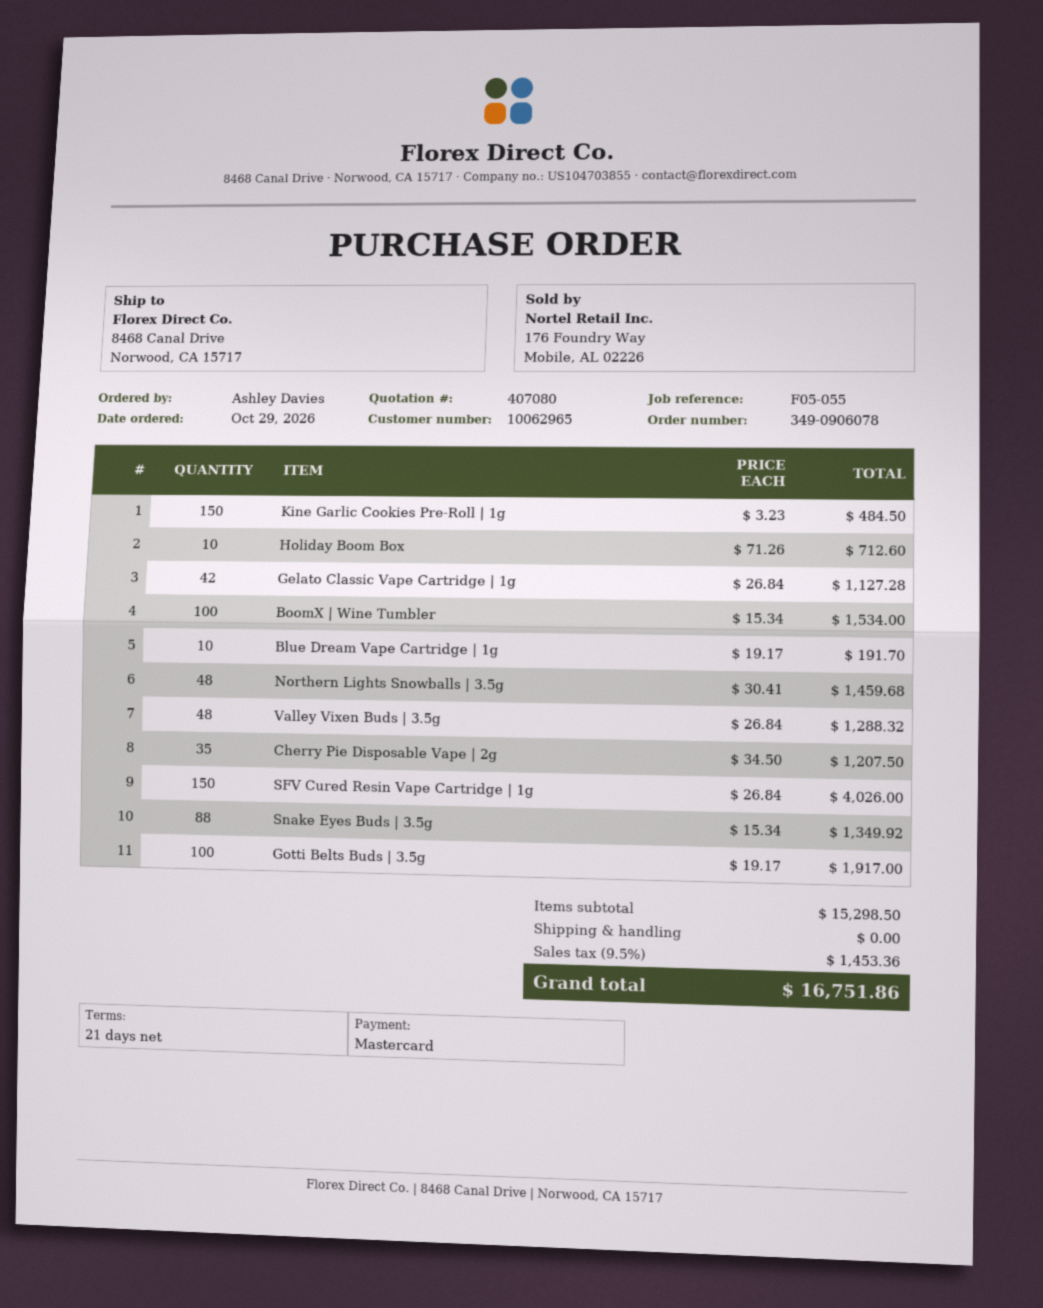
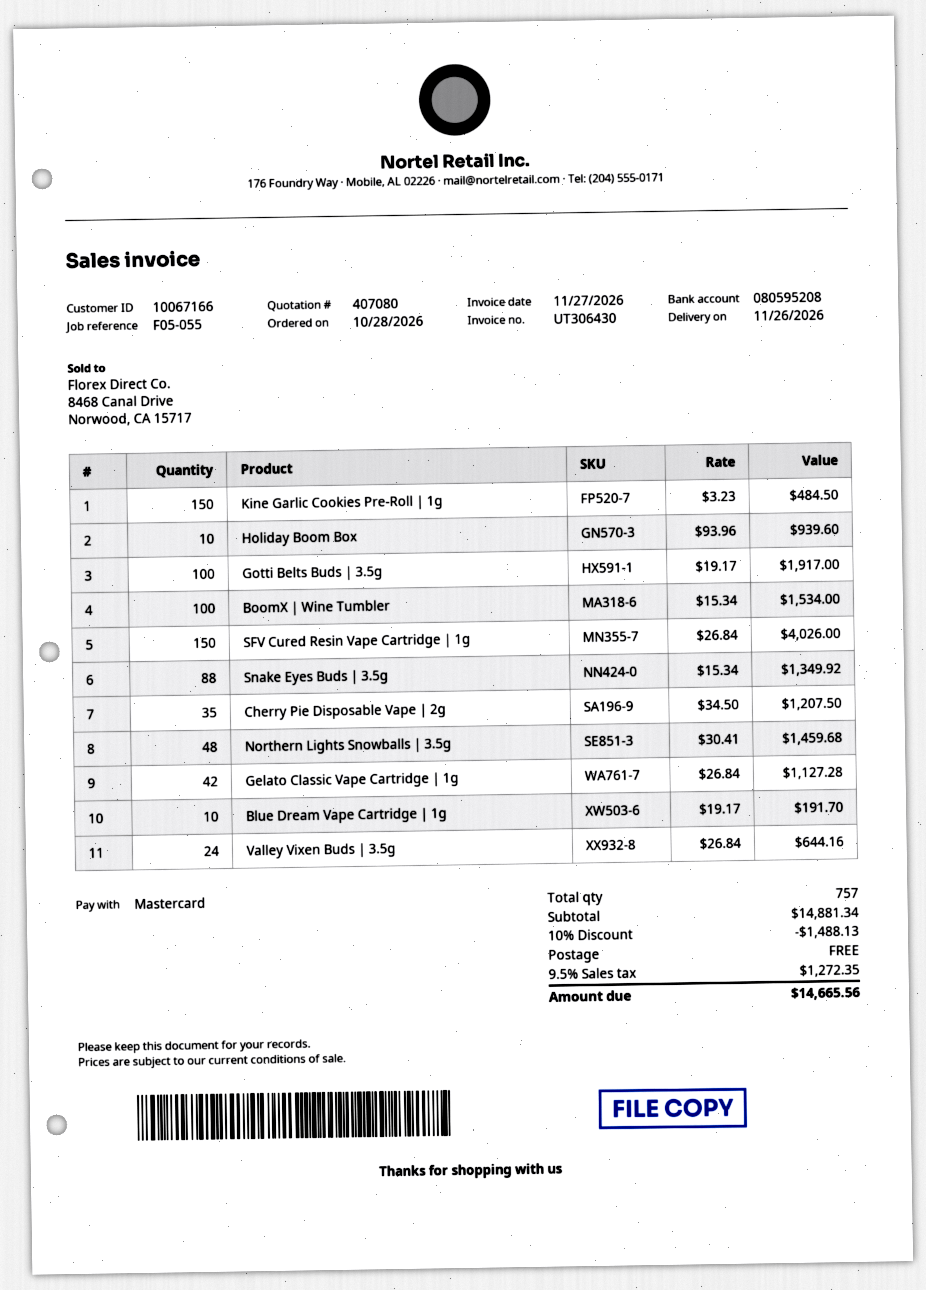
order date: 2026-10-29 -> 2026-10-28
customer number: 10062965 -> 10067166
Holiday Boom Box: 10 x 71.26 = 712.60 -> 10 x 93.96 = 939.60
Valley Vixen Buds | 3.5g: 48 x 26.84 = 1288.32 -> 24 x 26.84 = 644.16
subtotal: 15298.50 -> 14881.34
discount: none -> 10% = 1488.13
tax: 9.5% = 1453.36 -> 9.5% = 1272.35
total: 16751.86 -> 14665.56

